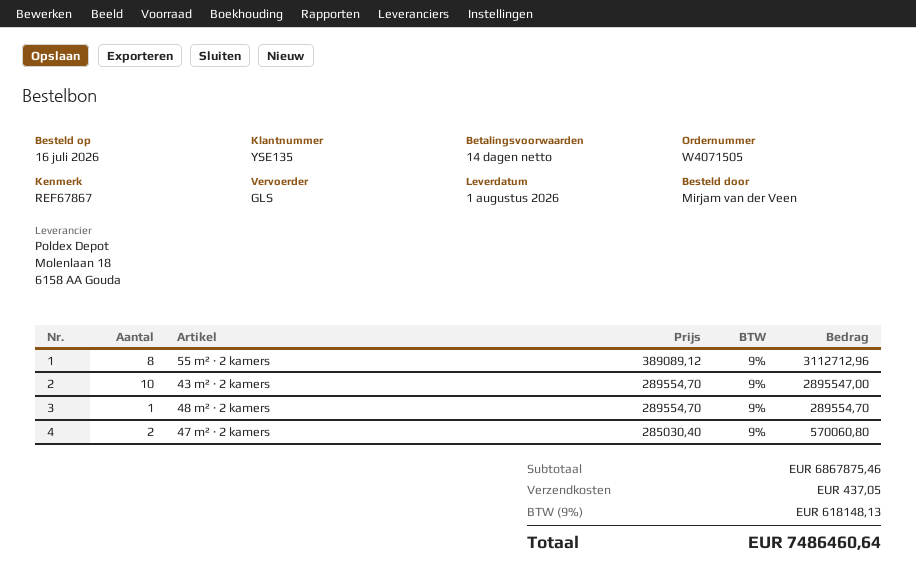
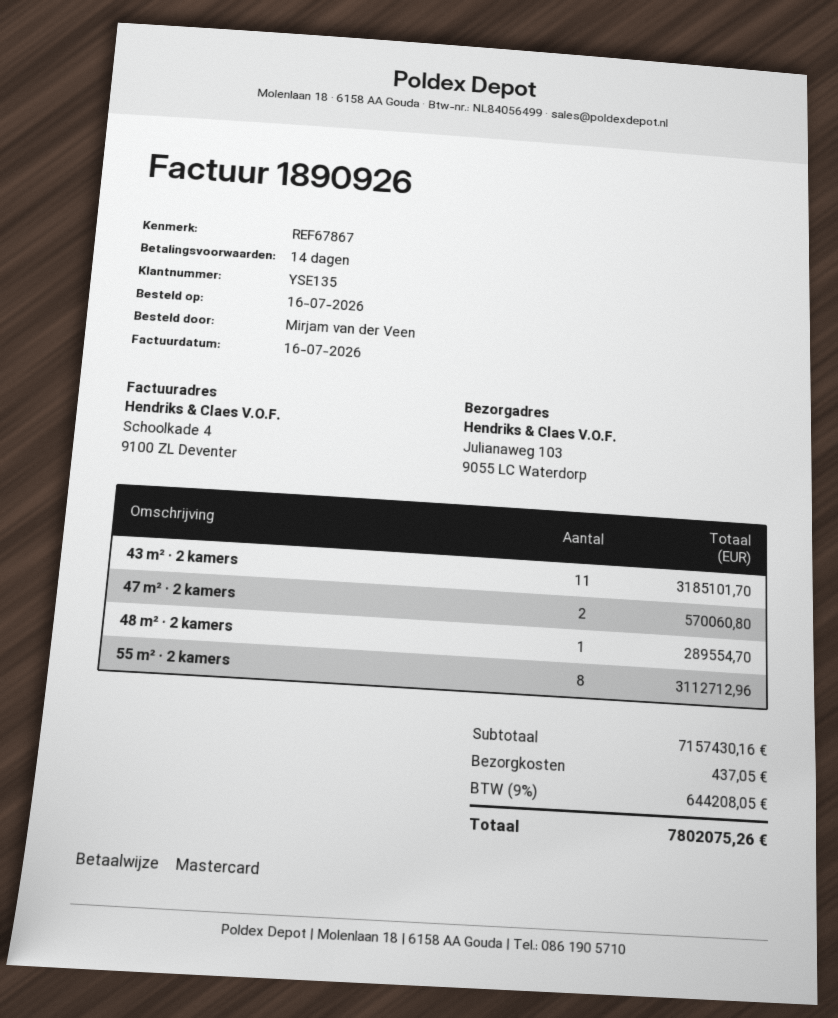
43 m² · 2 kamers: 10 for 2895547.00 -> 11 for 3185101.70
subtotal: 6867875.46 -> 7157430.16
tax: 9% = 618148.13 -> 9% = 644208.05
total: 7486460.64 -> 7802075.26

